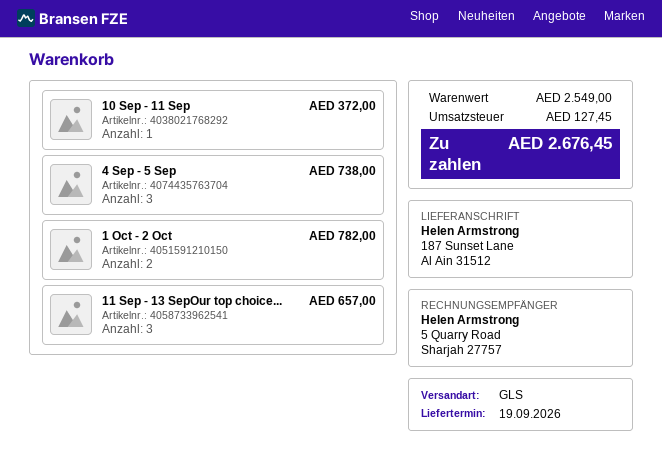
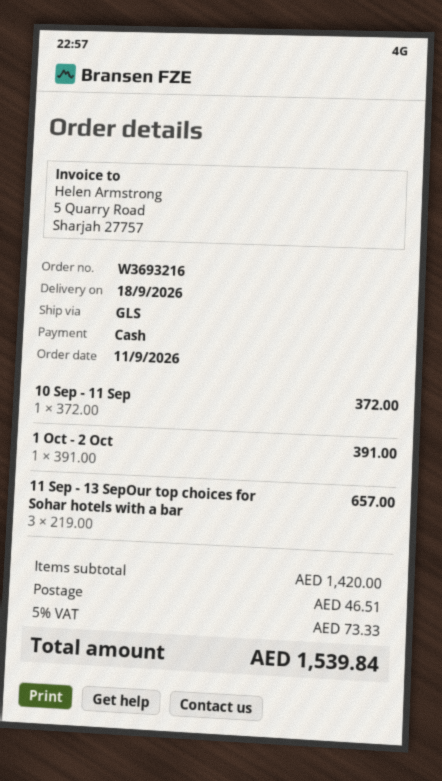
delivery date: 2026-09-19 -> 2026-09-18
4 Sep - 5 Sep: 3 for 738.00 -> none
1 Oct - 2 Oct: 2 for 782.00 -> 1 for 391.00
subtotal: 2549.00 -> 1420.00
shipping: none -> 46.51
tax: 127.45 -> 73.33
total: 2676.45 -> 1539.84

